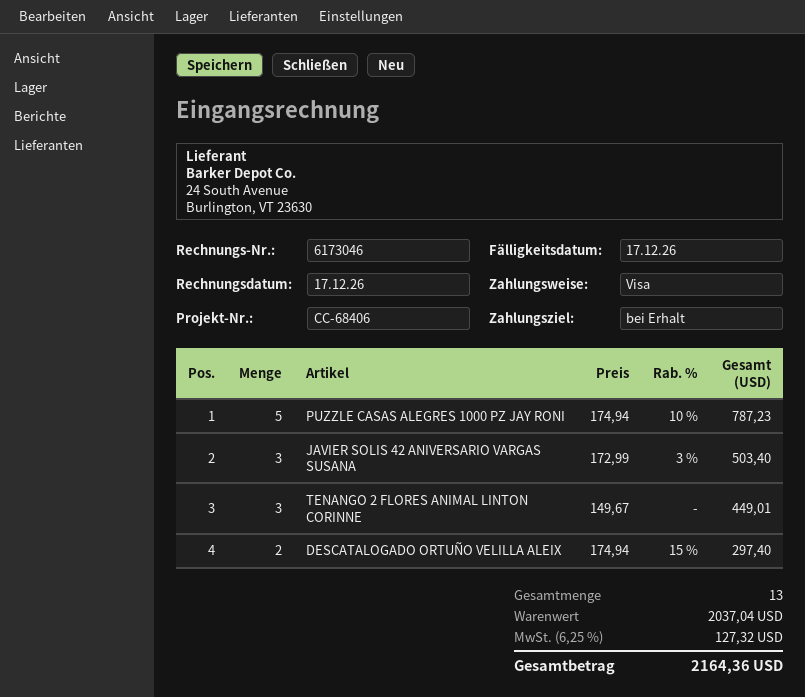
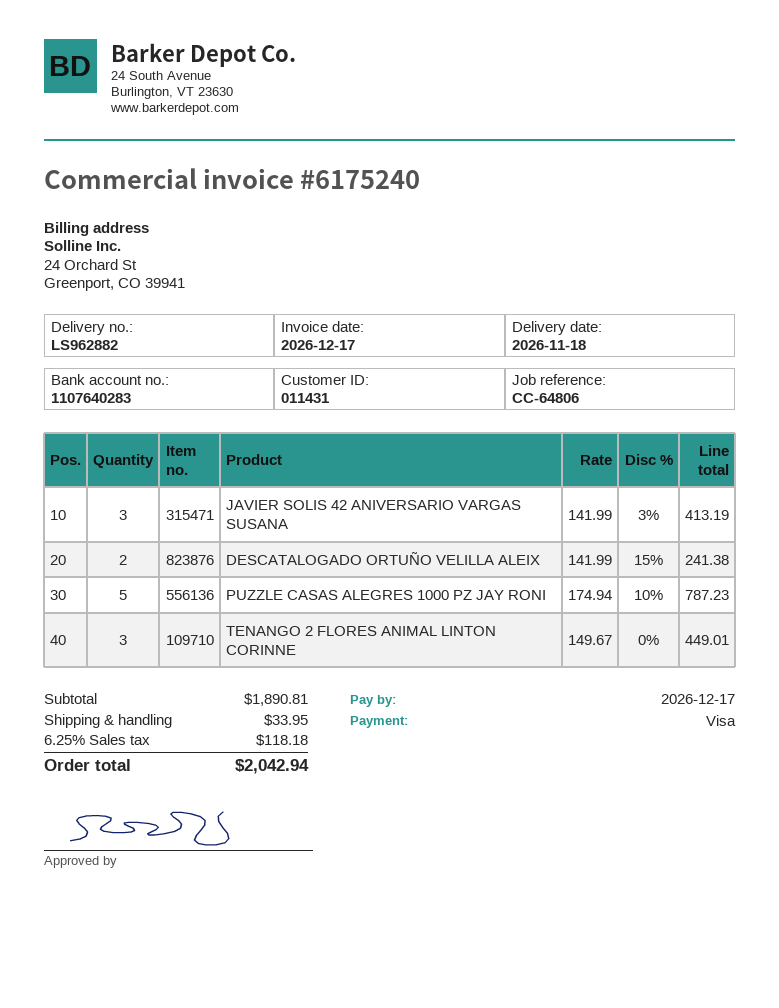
invoice number: 6173046 -> 6175240
reference: CC-68406 -> CC-64806
JAVIER SOLIS 42 ANIVERSARIO VARGAS SUSANA: 3 x 172.99 - 3% = 503.40 -> 3 x 141.99 - 3% = 413.19
DESCATALOGADO ORTUÑO VELILLA ALEIX: 2 x 174.94 - 15% = 297.40 -> 2 x 141.99 - 15% = 241.38
subtotal: 2037.04 -> 1890.81
shipping: none -> 33.95
tax: 6.25% = 127.32 -> 6.25% = 118.18
total: 2164.36 -> 2042.94

